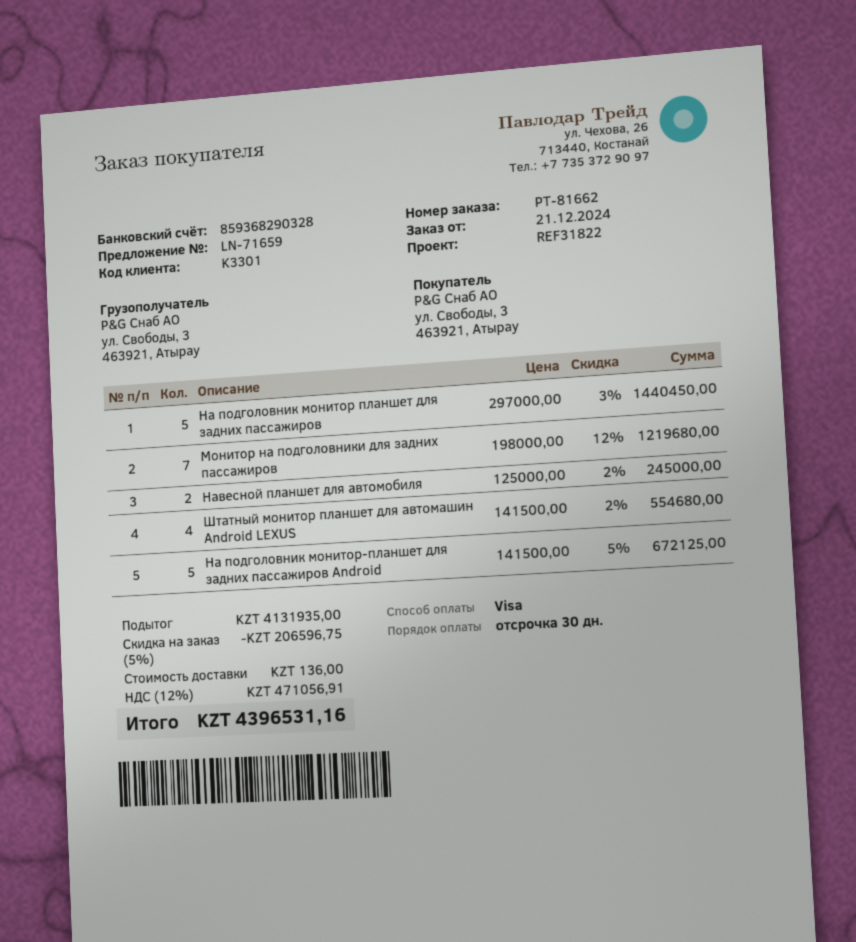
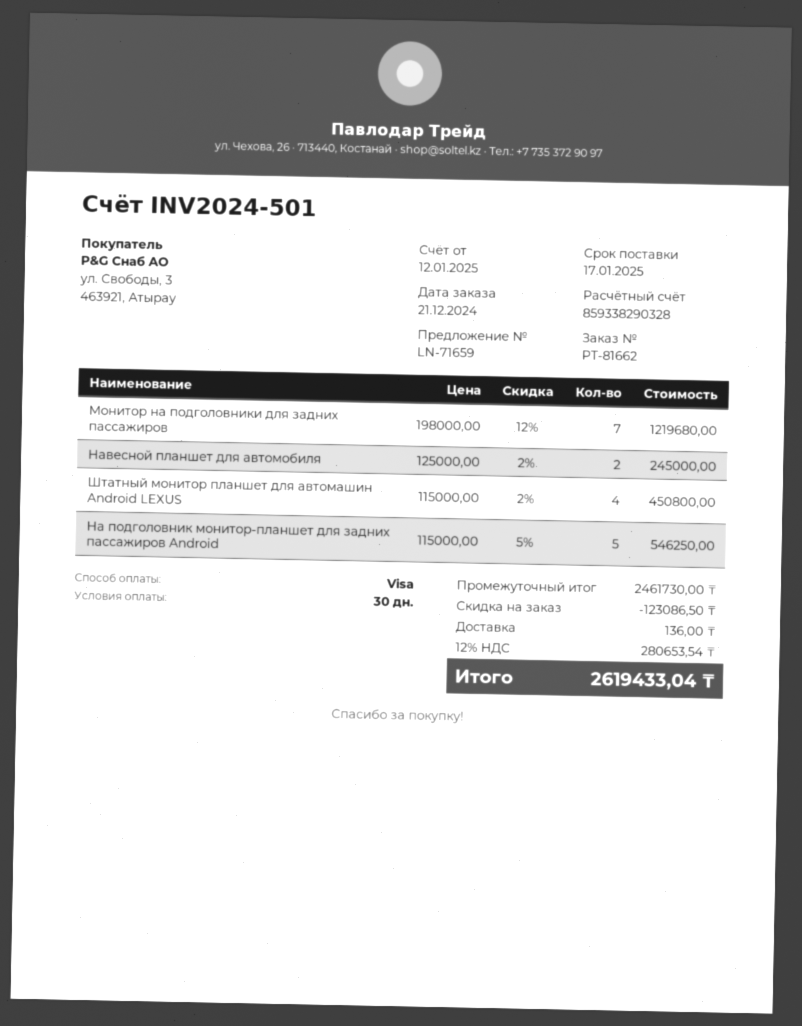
bank account: 859368290328 -> 859338290328
На подголовник монитор планшет для задних пассажиров: 5 x 297000.00 - 3% = 1440450.00 -> none
Штатный монитор планшет для автомашин Android LEXUS: 4 x 141500.00 - 2% = 554680.00 -> 4 x 115000.00 - 2% = 450800.00
На подголовник монитор-планшет для задних пассажиров Android: 5 x 141500.00 - 5% = 672125.00 -> 5 x 115000.00 - 5% = 546250.00
subtotal: 4131935.00 -> 2461730.00
discount: 206596.75 -> 123086.50
tax: 12% = 471056.91 -> 12% = 280653.54
total: 4396531.16 -> 2619433.04

